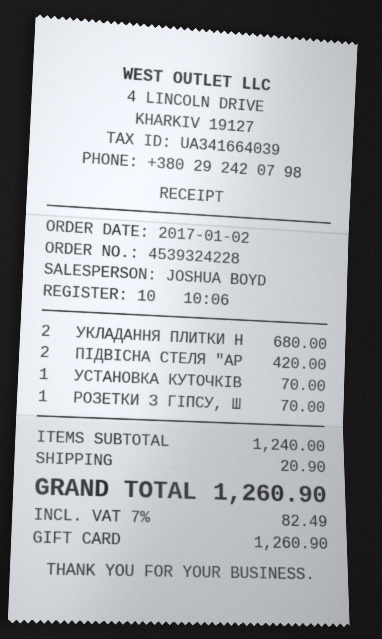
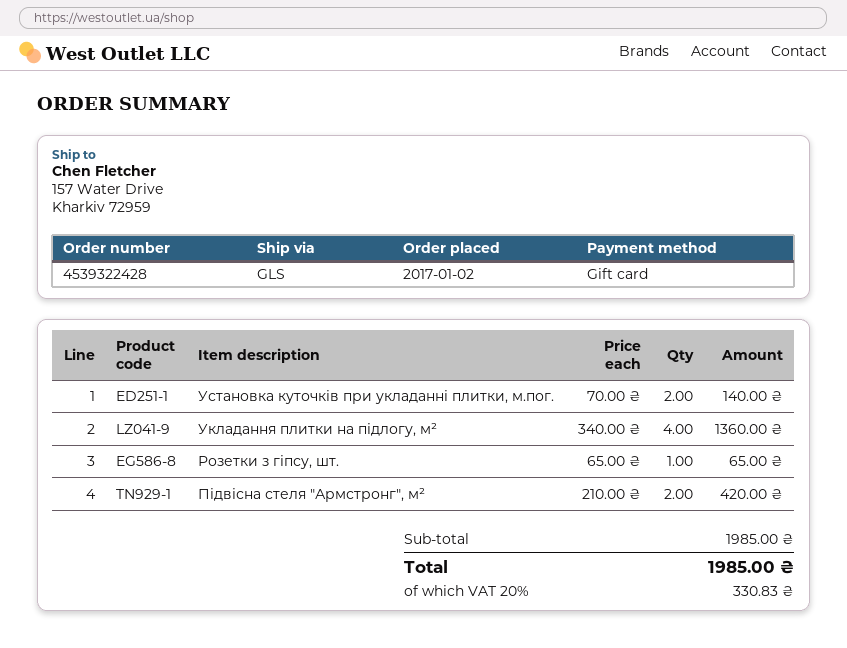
order number: 4539324228 -> 4539322428
УКЛАДАННЯ ПЛИТКИ Н: 2 for 680.00 -> 4 for 1360.00
УСТАНОВКА КУТОЧКІВ: 1 for 70.00 -> 2 for 140.00
РОЗЕТКИ З ГІПСУ, Ш: 1 for 70.00 -> 1 for 65.00
subtotal: 1240.00 -> 1985.00
shipping: 20.90 -> none
tax: 7% = 82.49 -> 20% = 330.83
total: 1260.90 -> 1985.00

